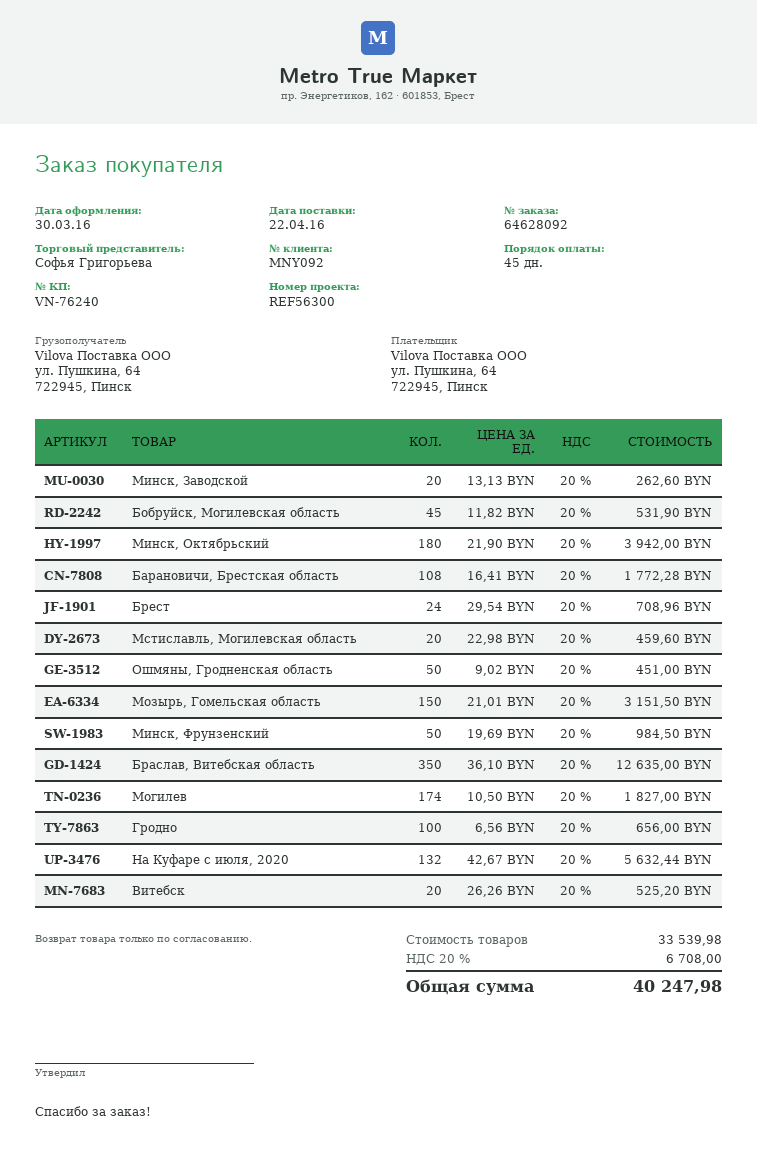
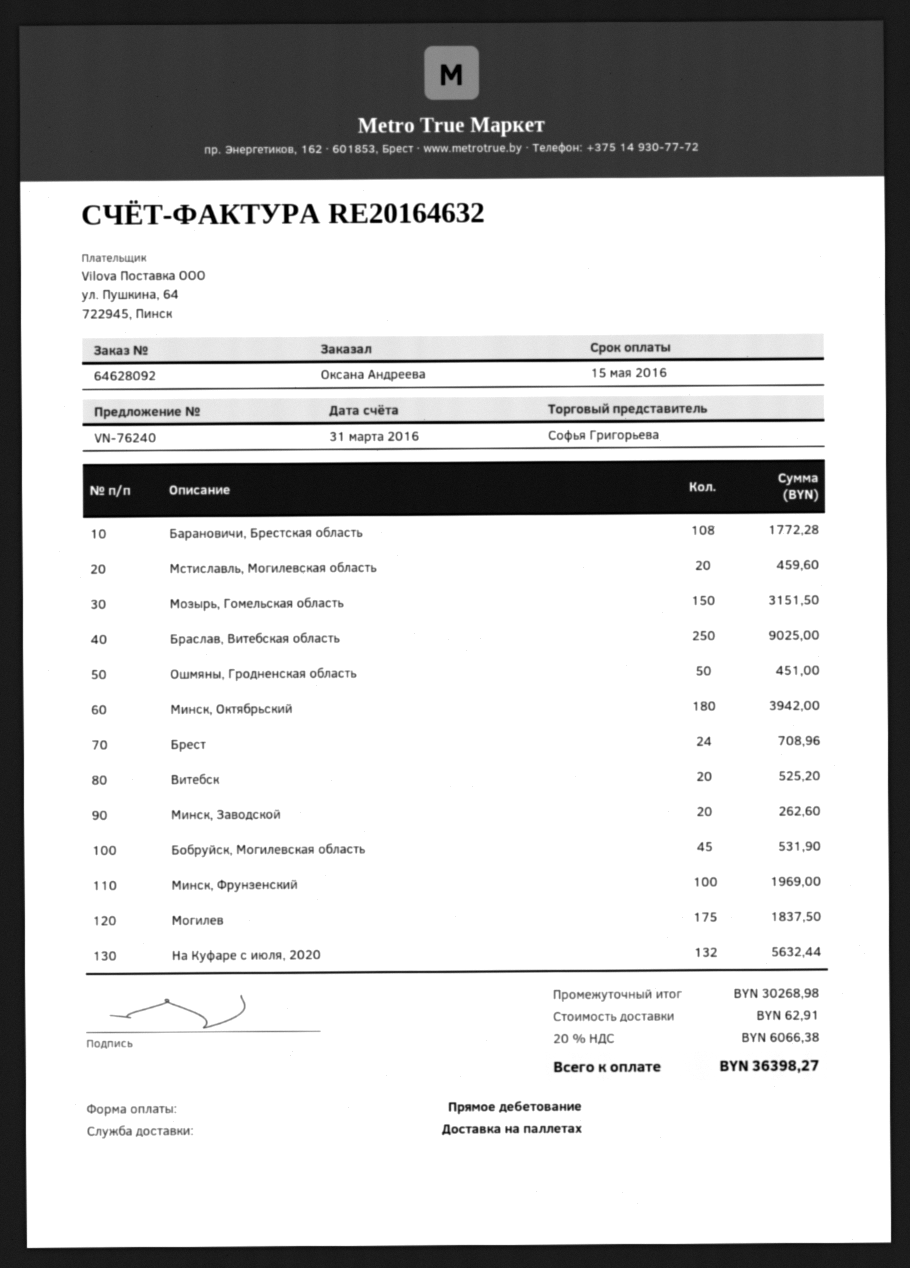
Минск, Фрунзенский: 50 for 984.50 -> 100 for 1969.00
Браслав, Витебская область: 350 for 12635.00 -> 250 for 9025.00
Могилев: 174 for 1827.00 -> 175 for 1837.50
Гродно: 100 for 656.00 -> none
subtotal: 33539.98 -> 30268.98
shipping: none -> 62.91
tax: 20% = 6708.00 -> 20% = 6066.38
total: 40247.98 -> 36398.27

